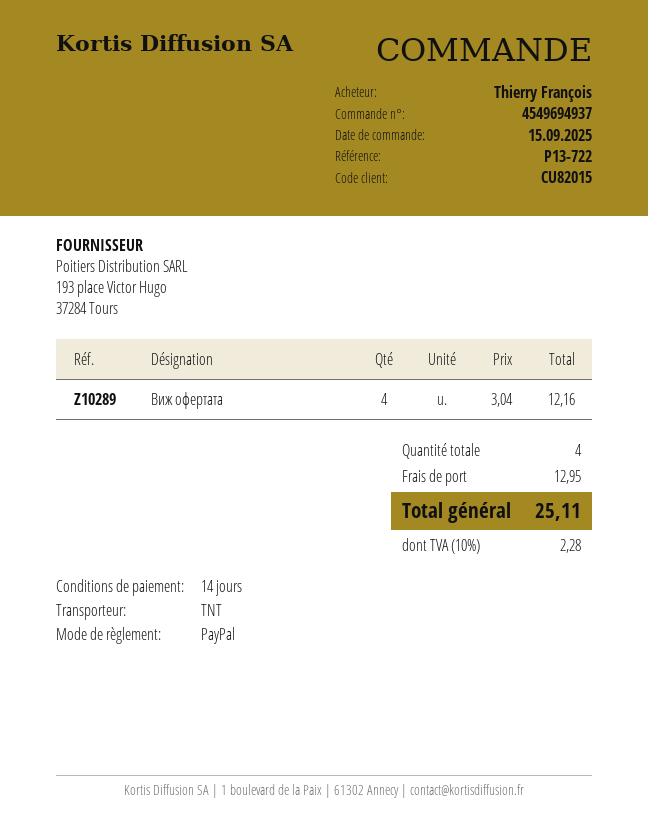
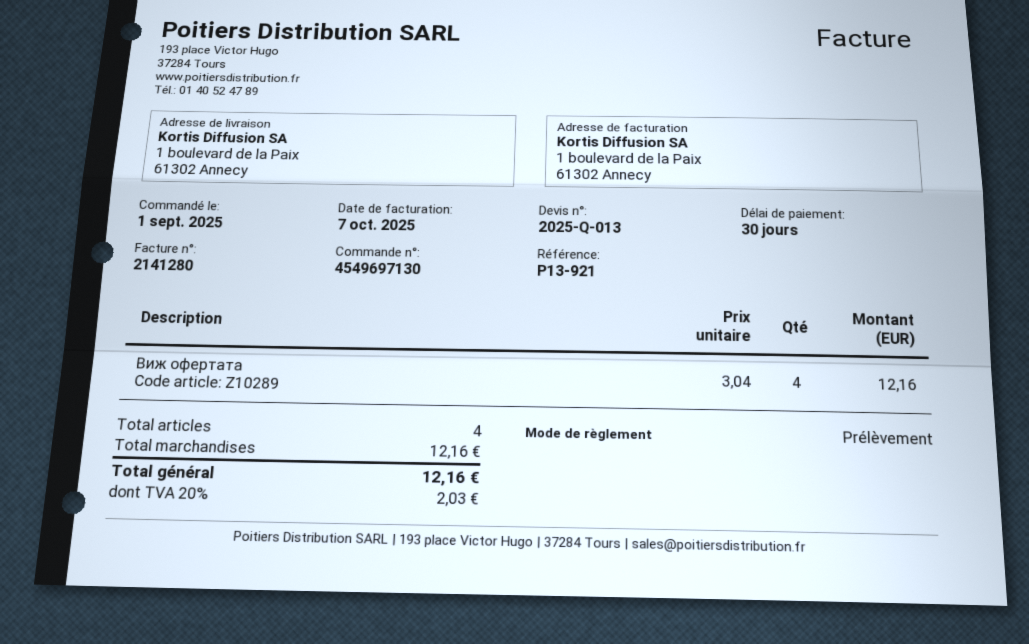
order number: 4549694937 -> 4549697130
order date: 2025-09-15 -> 2025-09-01
payment terms: 14 days -> 30 days
reference: P13-722 -> P13-921
payment method: PayPal -> direct debit
shipping: 12.95 -> none
tax: 10% = 2.28 -> 20% = 2.03
total: 25.11 -> 12.16

